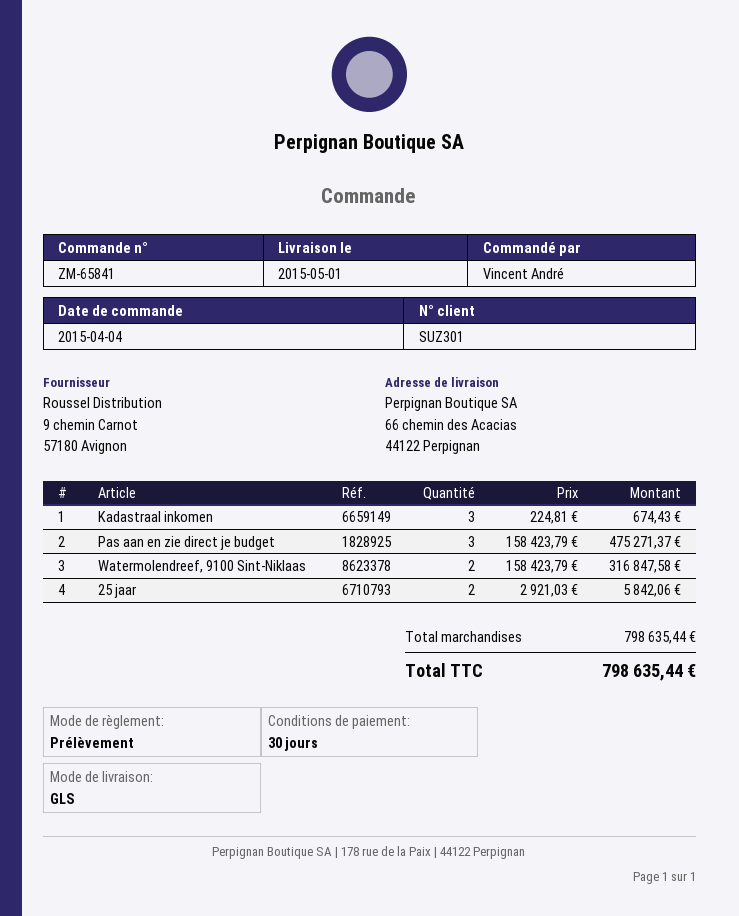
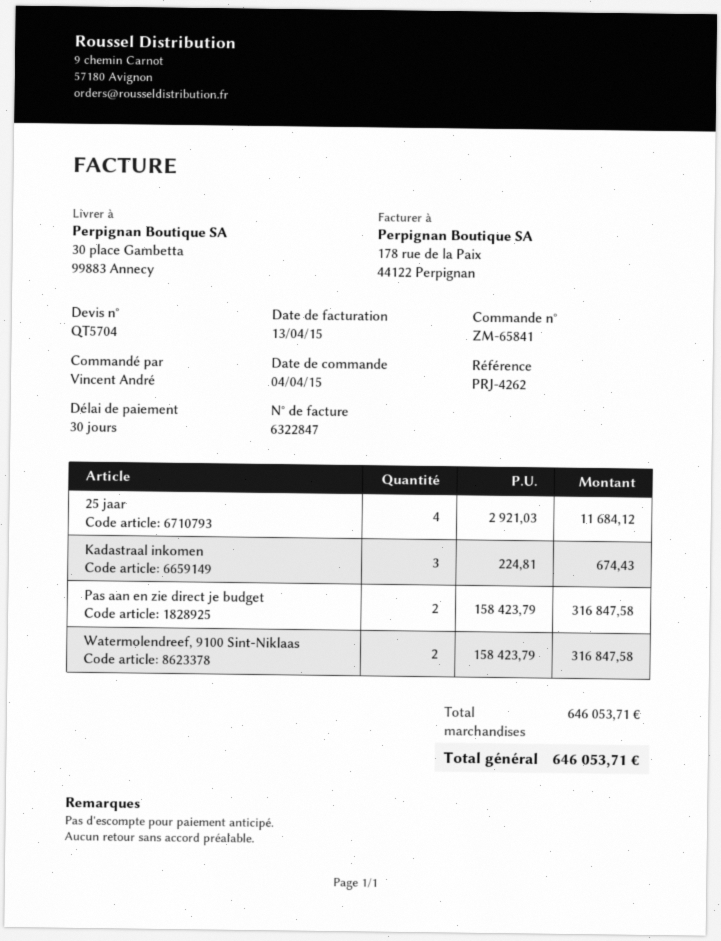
ship to: 66 chemin des Acacias, 44122 Perpignan -> 30 place Gambetta, 99883 Annecy
Pas aan en zie direct je budget: 3 x 158423.79 = 475271.37 -> 2 x 158423.79 = 316847.58
25 jaar: 2 x 2921.03 = 5842.06 -> 4 x 2921.03 = 11684.12
subtotal: 798635.44 -> 646053.71
total: 798635.44 -> 646053.71

